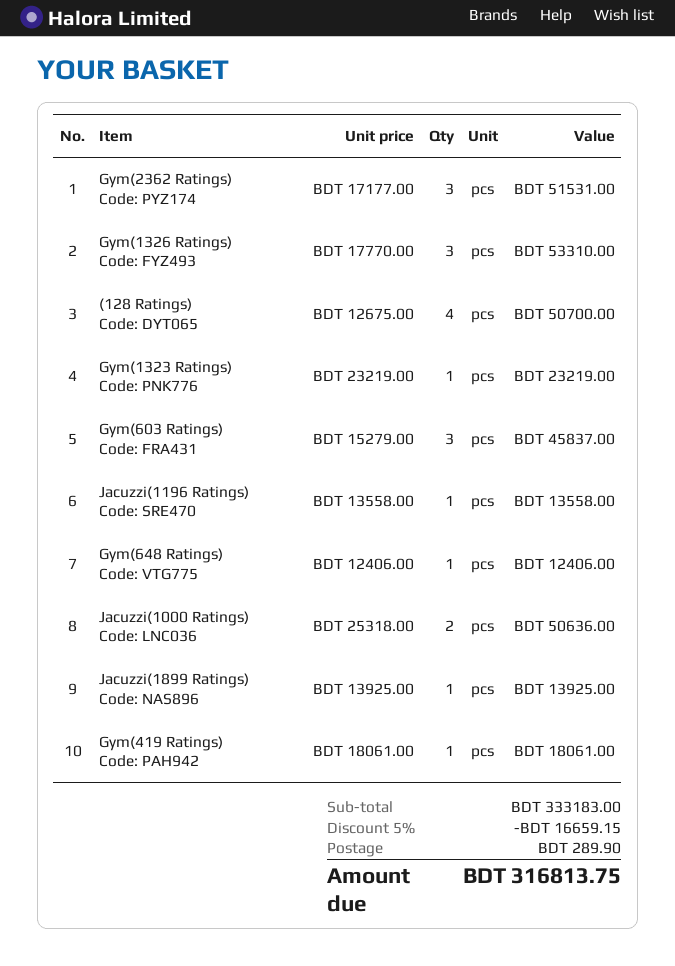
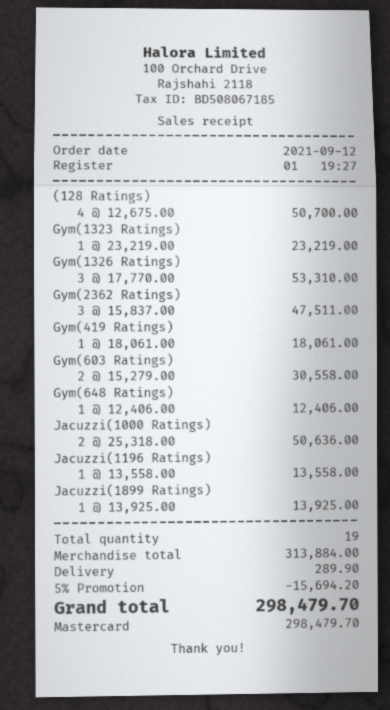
Gym(2362 Ratings): 3 x 17177.00 = 51531.00 -> 3 x 15837.00 = 47511.00
Gym(603 Ratings): 3 x 15279.00 = 45837.00 -> 2 x 15279.00 = 30558.00
subtotal: 333183.00 -> 313884.00
discount: 5% = 16659.15 -> 5% = 15694.20
total: 316813.75 -> 298479.70

